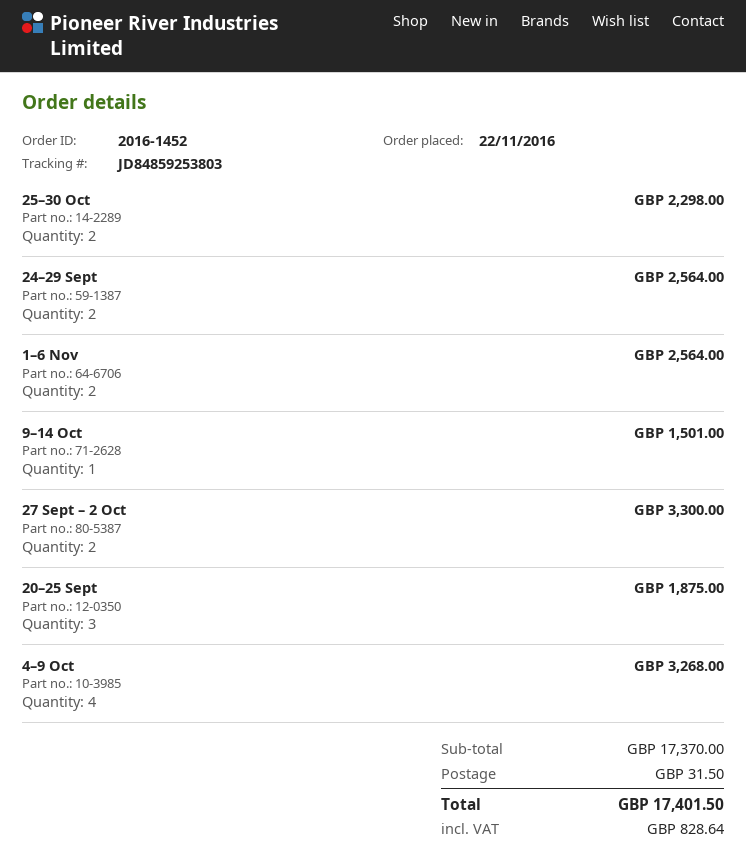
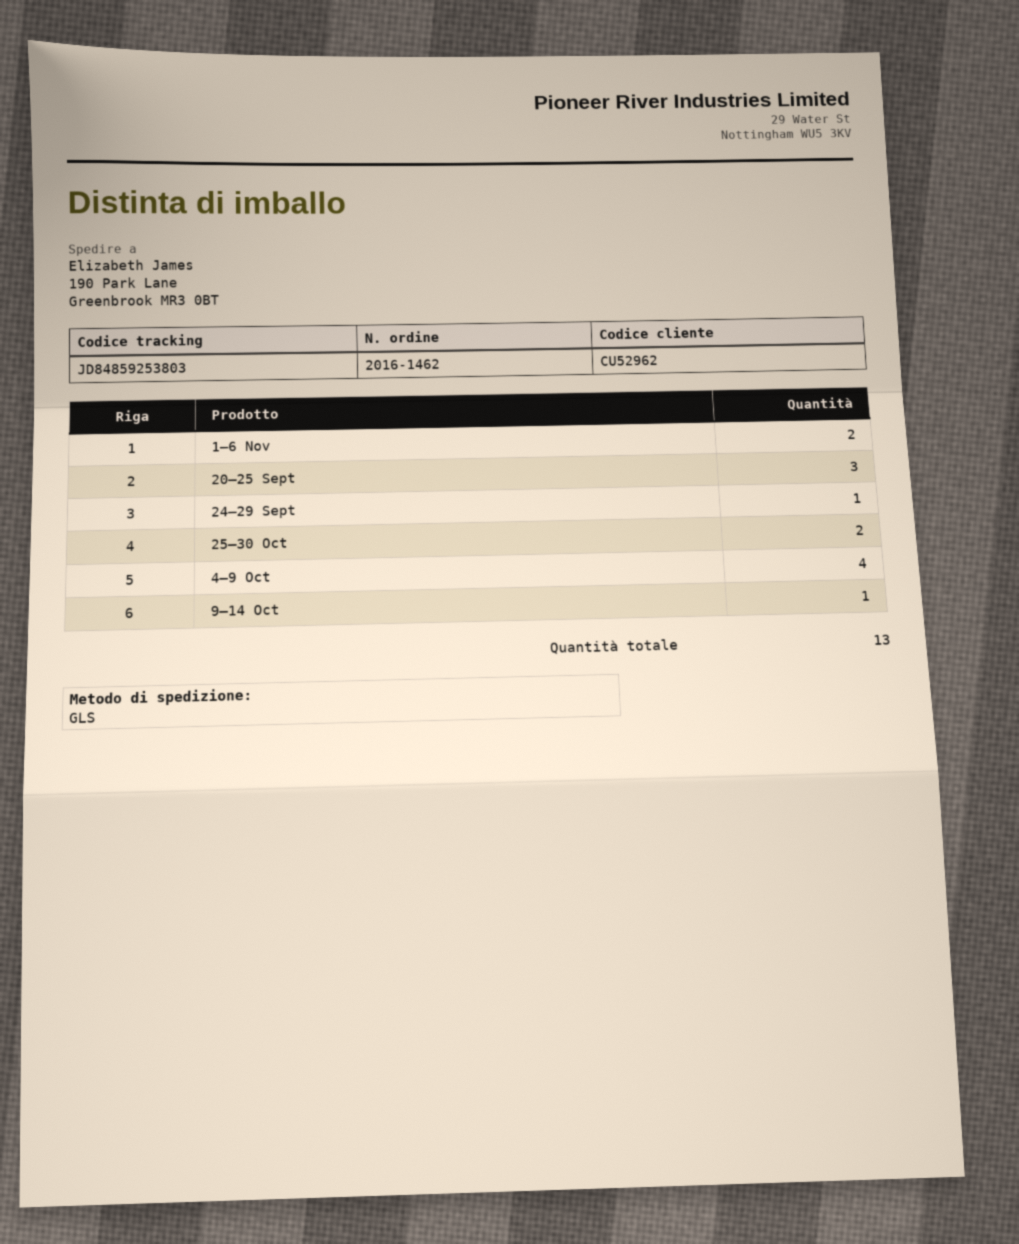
order number: 2016-1452 -> 2016-1462
24–29 Sept: 2 -> 1
27 Sept – 2 Oct: 2 -> none

